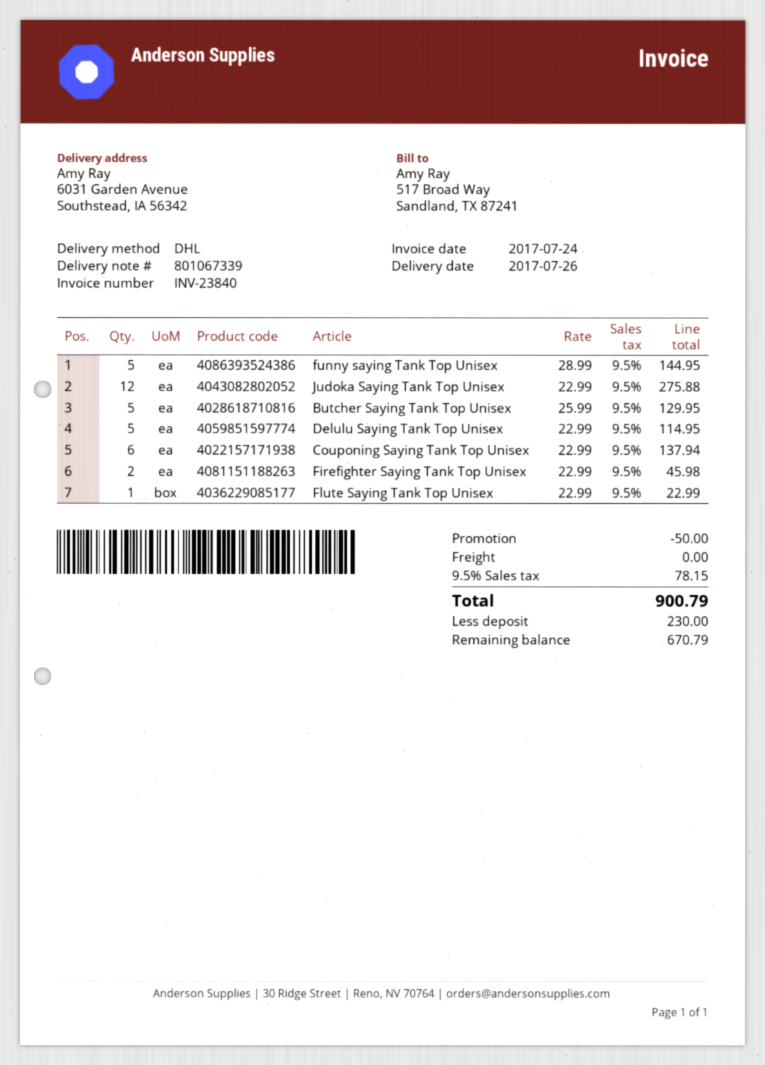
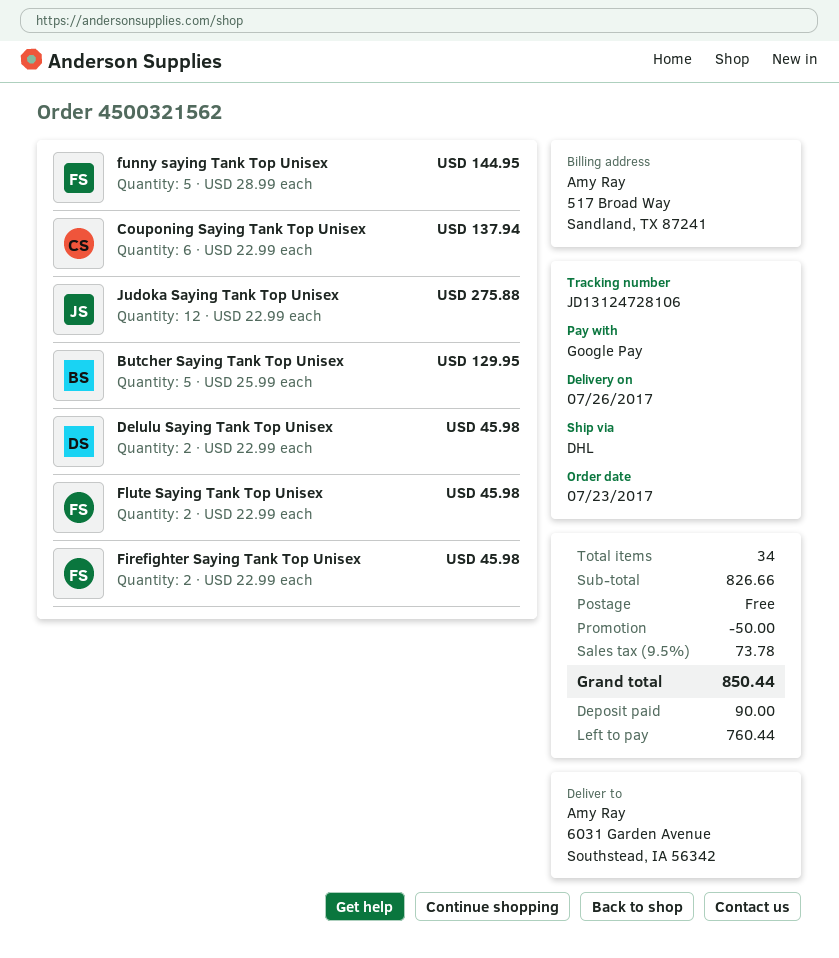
Delulu Saying Tank Top Unisex: 5 x 22.99 = 114.95 -> 2 x 22.99 = 45.98
Flute Saying Tank Top Unisex: 1 x 22.99 = 22.99 -> 2 x 22.99 = 45.98
tax: 9.5% = 78.15 -> 9.5% = 73.78
total: 900.79 -> 850.44
deposit: 230.00 -> 90.00
balance: 670.79 -> 760.44

